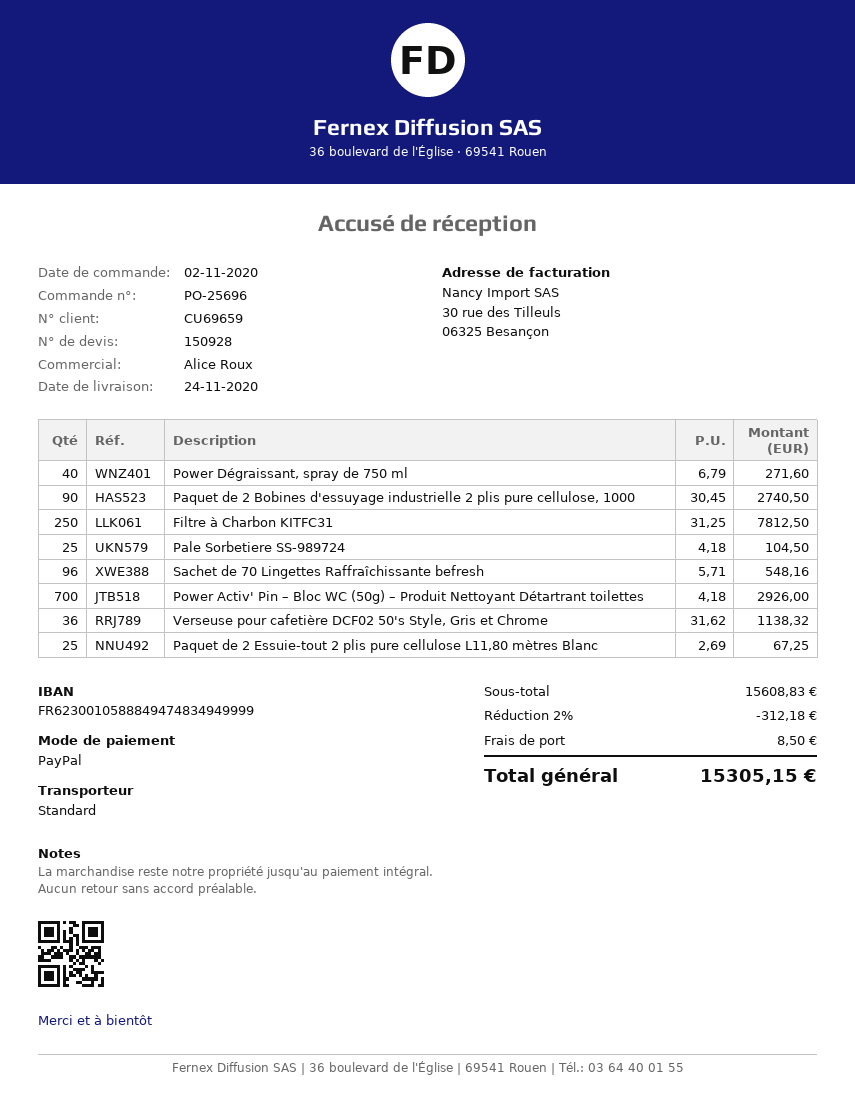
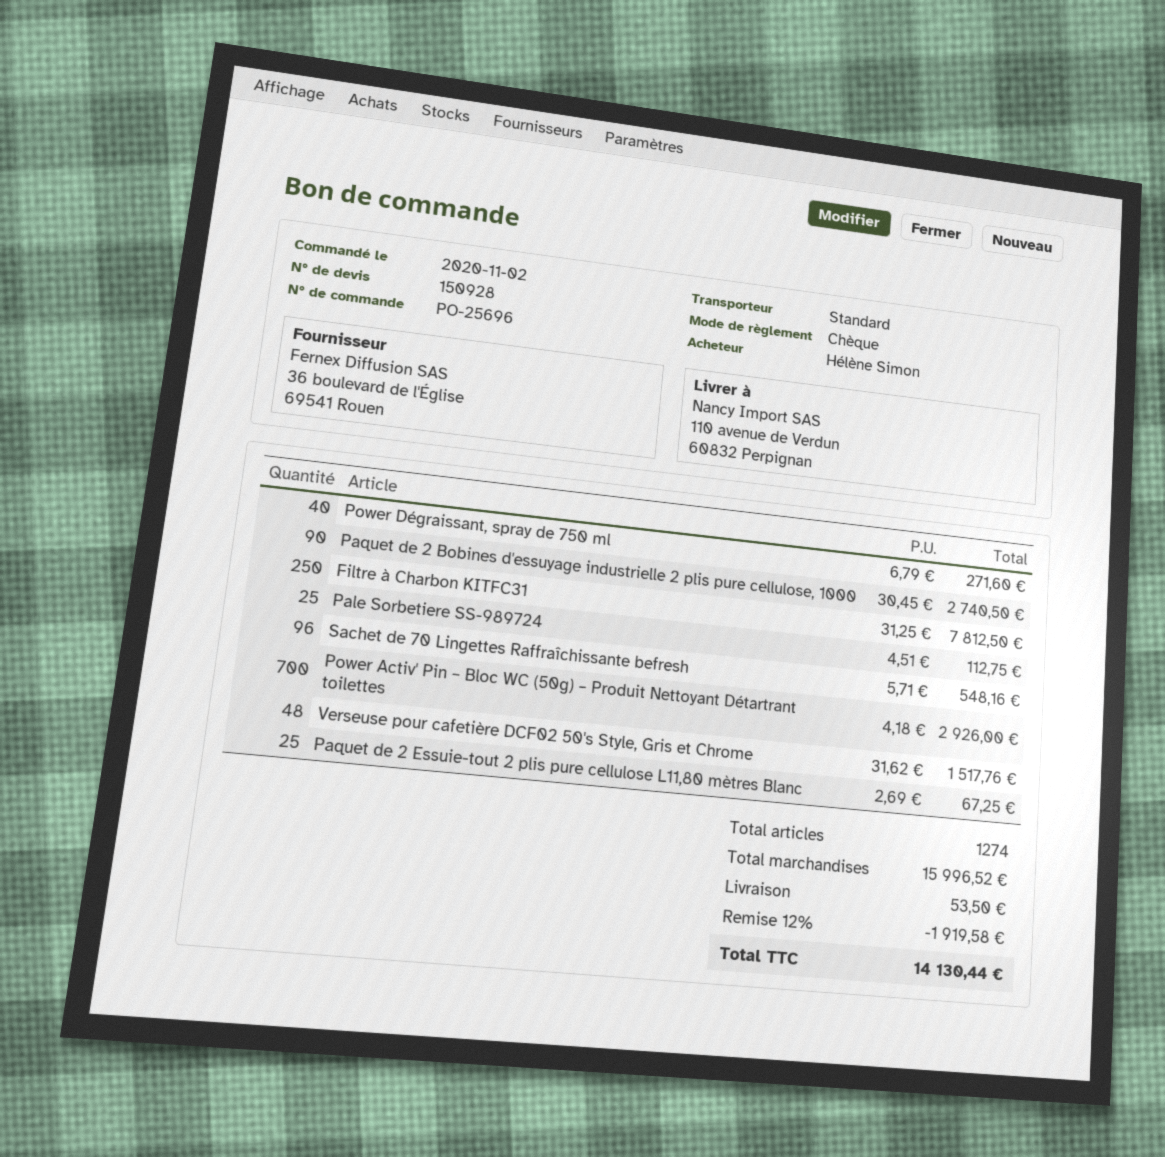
payment method: PayPal -> cheque
Pale Sorbetiere SS-989724: 25 x 4.18 = 104.50 -> 25 x 4.51 = 112.75
Verseuse pour cafetière DCF02 50's Style, Gris et Chrome: 36 x 31.62 = 1138.32 -> 48 x 31.62 = 1517.76
subtotal: 15608.83 -> 15996.52
discount: 2% = 312.18 -> 12% = 1919.58
shipping: 8.50 -> 53.50
total: 15305.15 -> 14130.44

